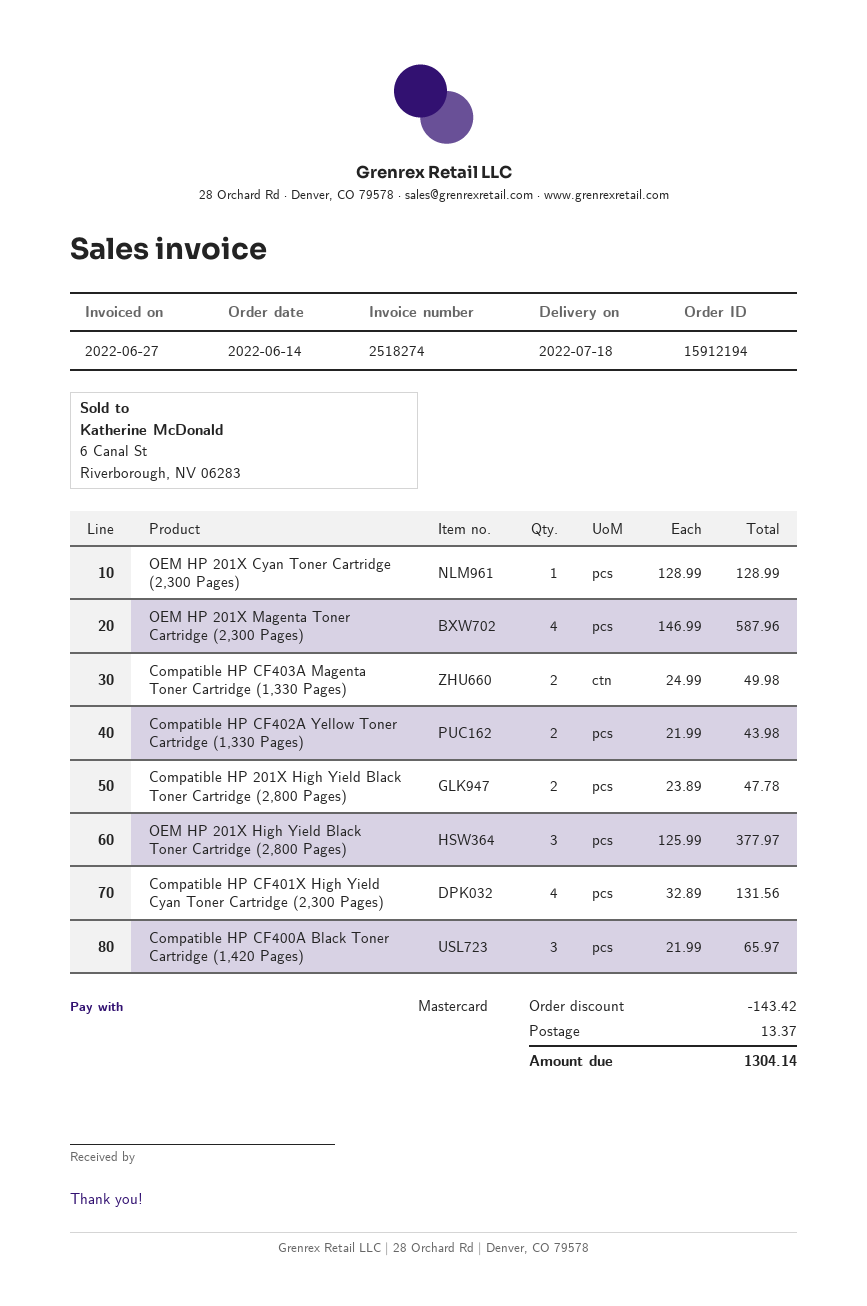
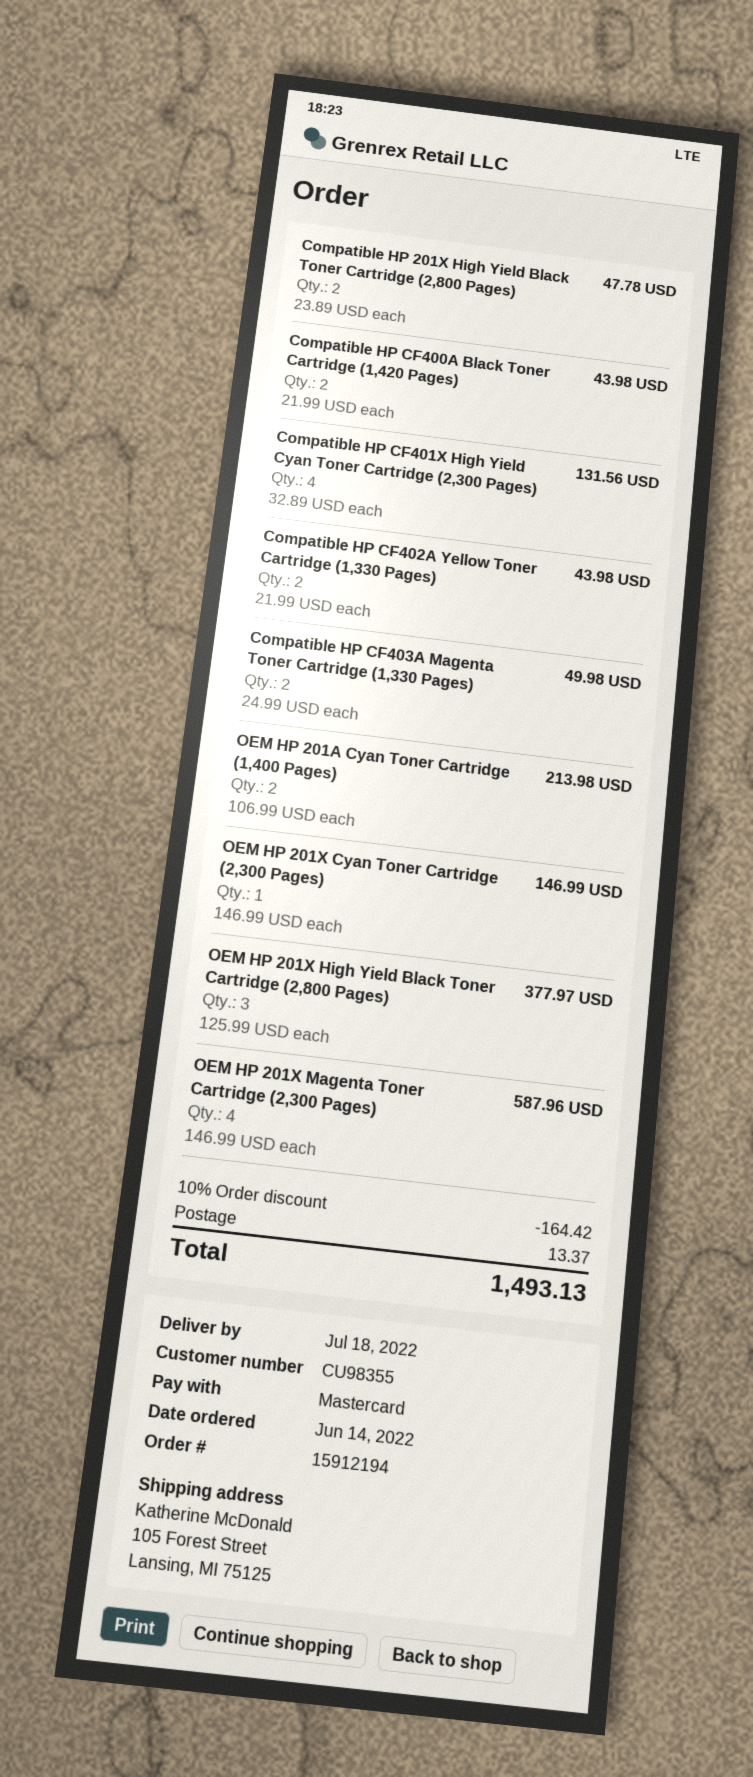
OEM HP 201X Cyan Toner Cartridge (2,300 Pages): 1 x 128.99 = 128.99 -> 1 x 146.99 = 146.99
Compatible HP CF400A Black Toner Cartridge (1,420 Pages): 3 x 21.99 = 65.97 -> 2 x 21.99 = 43.98
OEM HP 201A Cyan Toner Cartridge (1,400 Pages): none -> 2 x 106.99 = 213.98
discount: 143.42 -> 164.42
total: 1304.14 -> 1493.13

